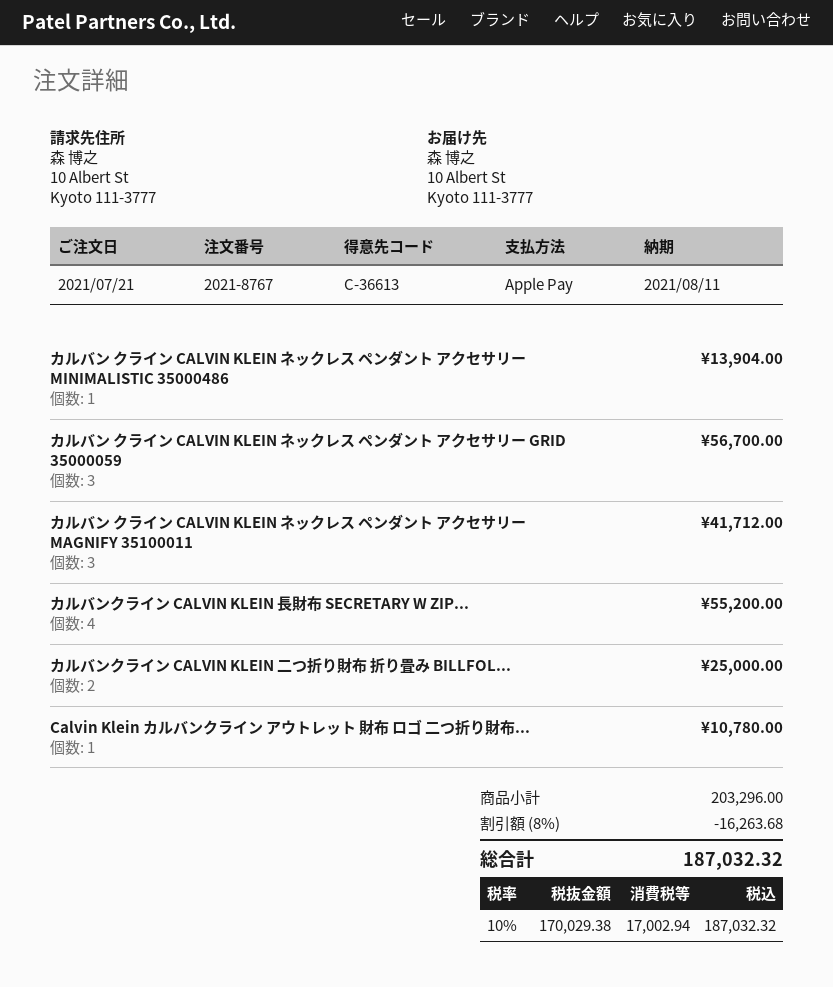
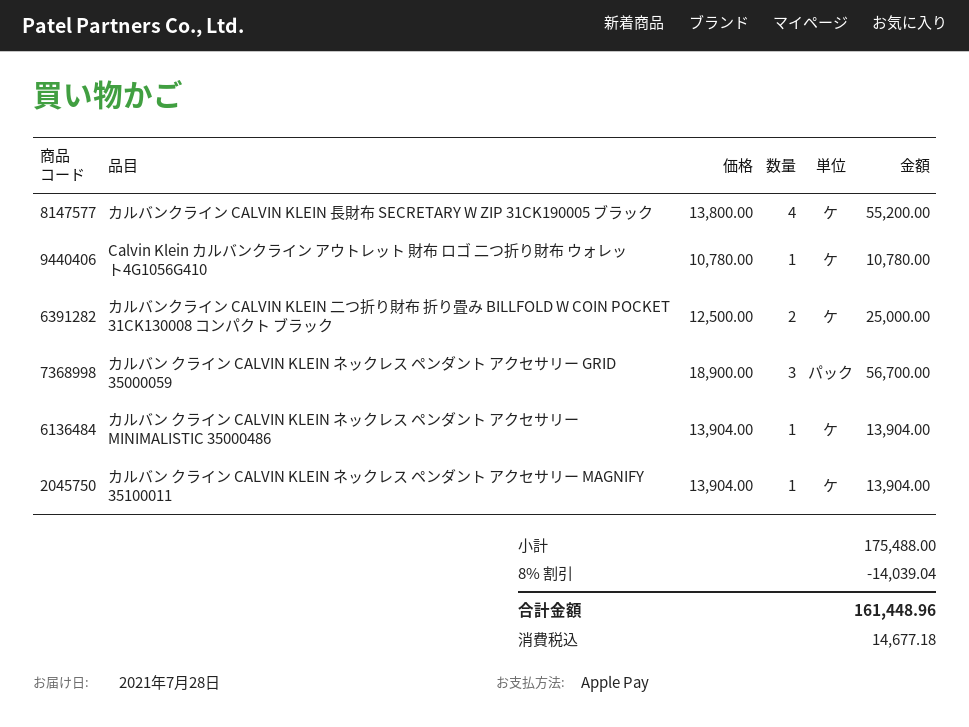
delivery date: 2021-08-11 -> 2021-07-28
カルバン クライン CALVIN KLEIN ネックレス ペンダント アクセサリー MAGNIFY 35100011: 3 for 41712.00 -> 1 for 13904.00
subtotal: 203296.00 -> 175488.00
discount: 8% = 16263.68 -> 8% = 14039.04
tax: 17002.94 -> 14677.18
total: 187032.32 -> 161448.96

